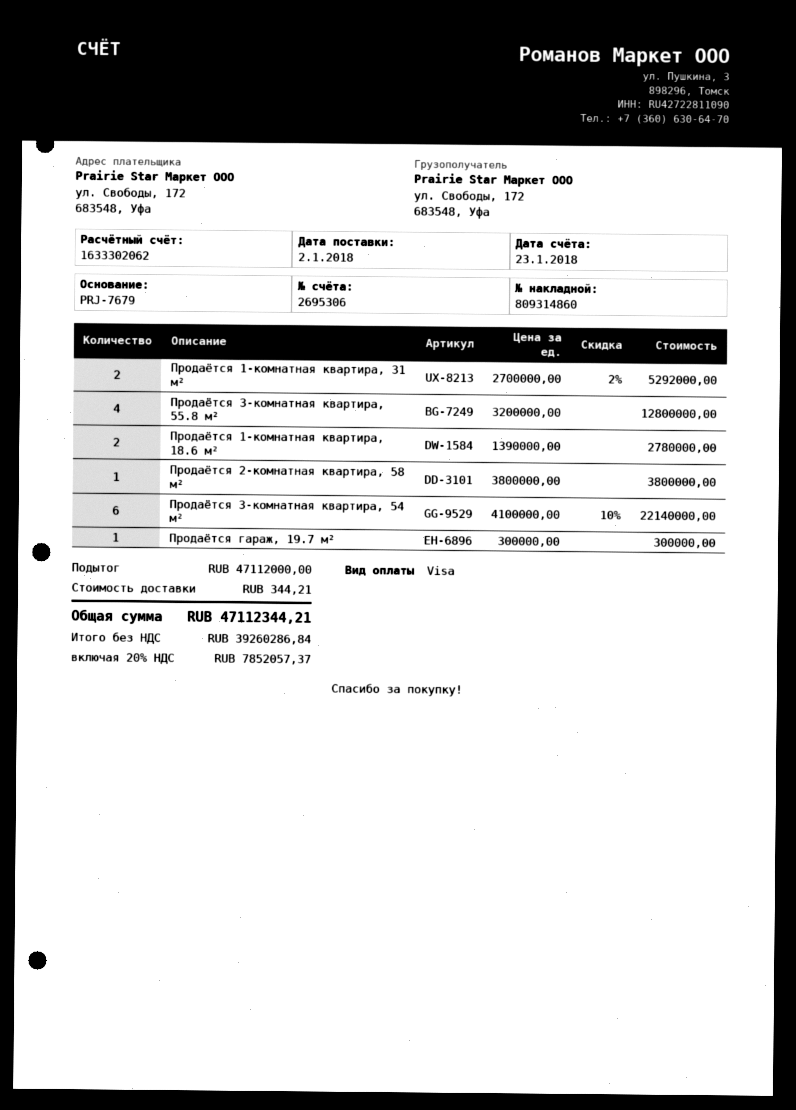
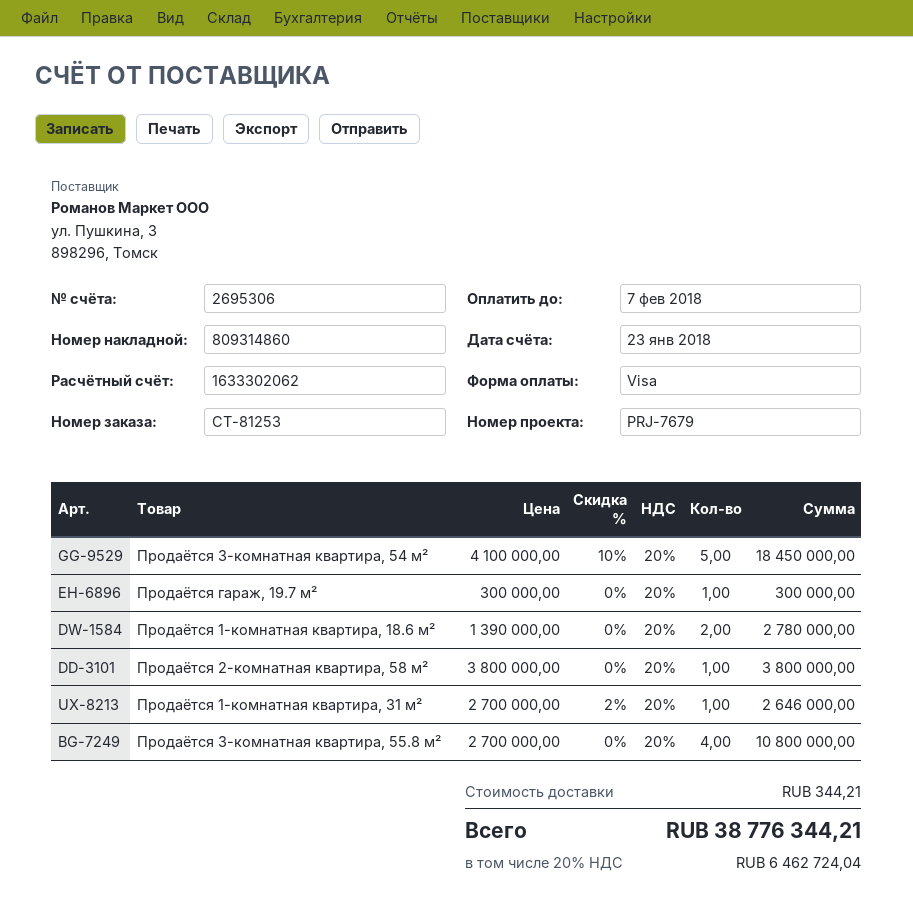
Продаётся 1-комнатная квартира, 31 м²: 2 x 2700000.00 - 2% = 5292000.00 -> 1 x 2700000.00 - 2% = 2646000.00
Продаётся 3-комнатная квартира, 55.8 м²: 4 x 3200000.00 = 12800000.00 -> 4 x 2700000.00 = 10800000.00
Продаётся 3-комнатная квартира, 54 м²: 6 x 4100000.00 - 10% = 22140000.00 -> 5 x 4100000.00 - 10% = 18450000.00
tax: 20% = 7852057.37 -> 20% = 6462724.04
total: 47112344.21 -> 38776344.21

